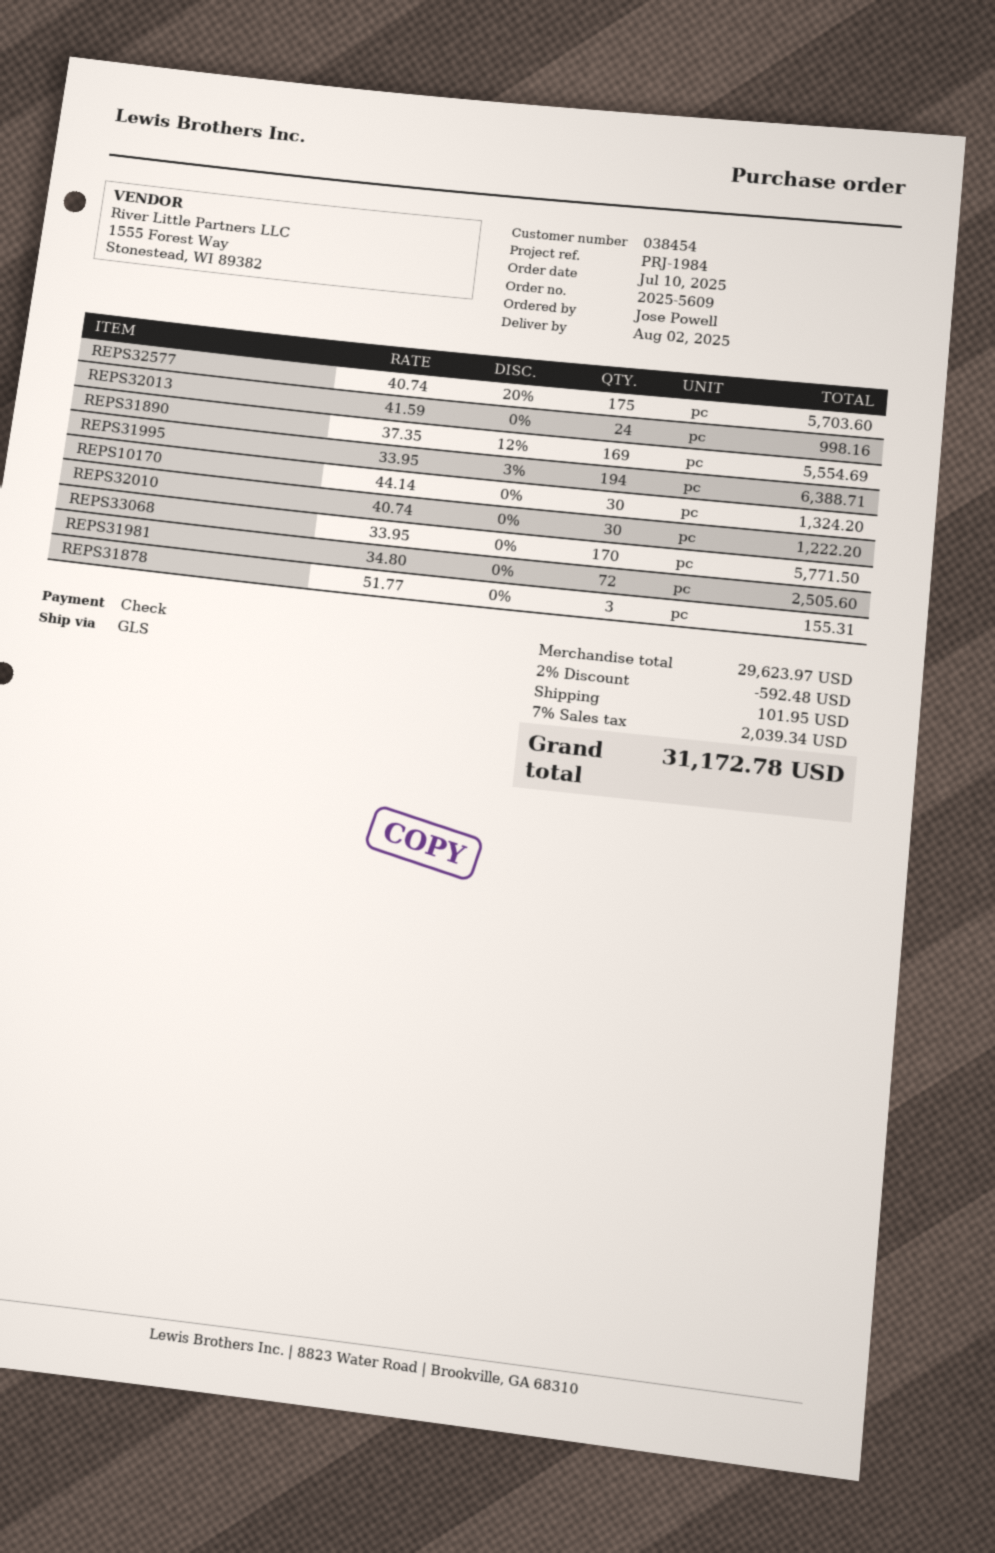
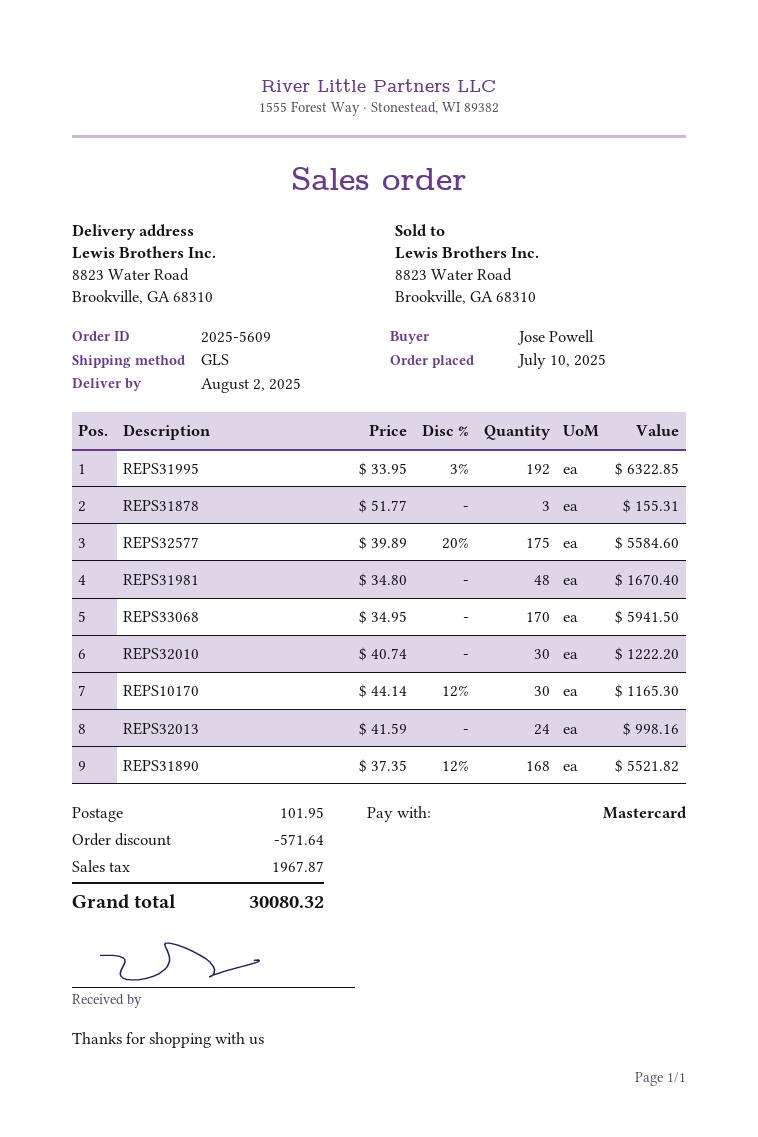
payment method: cheque -> Mastercard
REPS32577: 175 x 40.74 - 20% = 5703.60 -> 175 x 39.89 - 20% = 5584.60
REPS31890: 169 x 37.35 - 12% = 5554.69 -> 168 x 37.35 - 12% = 5521.82
REPS31995: 194 x 33.95 - 3% = 6388.71 -> 192 x 33.95 - 3% = 6322.85
REPS10170: 30 x 44.14 = 1324.20 -> 30 x 44.14 - 12% = 1165.30
REPS33068: 170 x 33.95 = 5771.50 -> 170 x 34.95 = 5941.50
REPS31981: 72 x 34.80 = 2505.60 -> 48 x 34.80 = 1670.40
discount: 592.48 -> 571.64
tax: 2039.34 -> 1967.87
total: 31172.78 -> 30080.32

